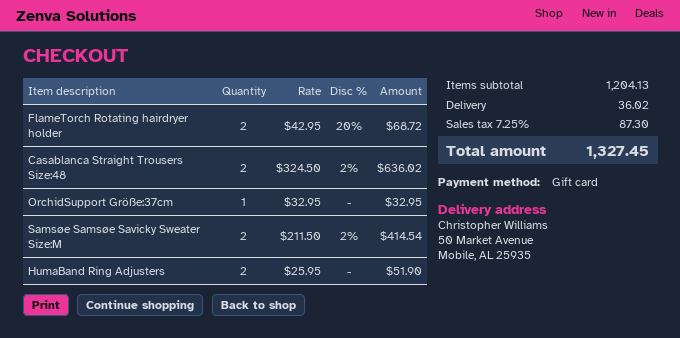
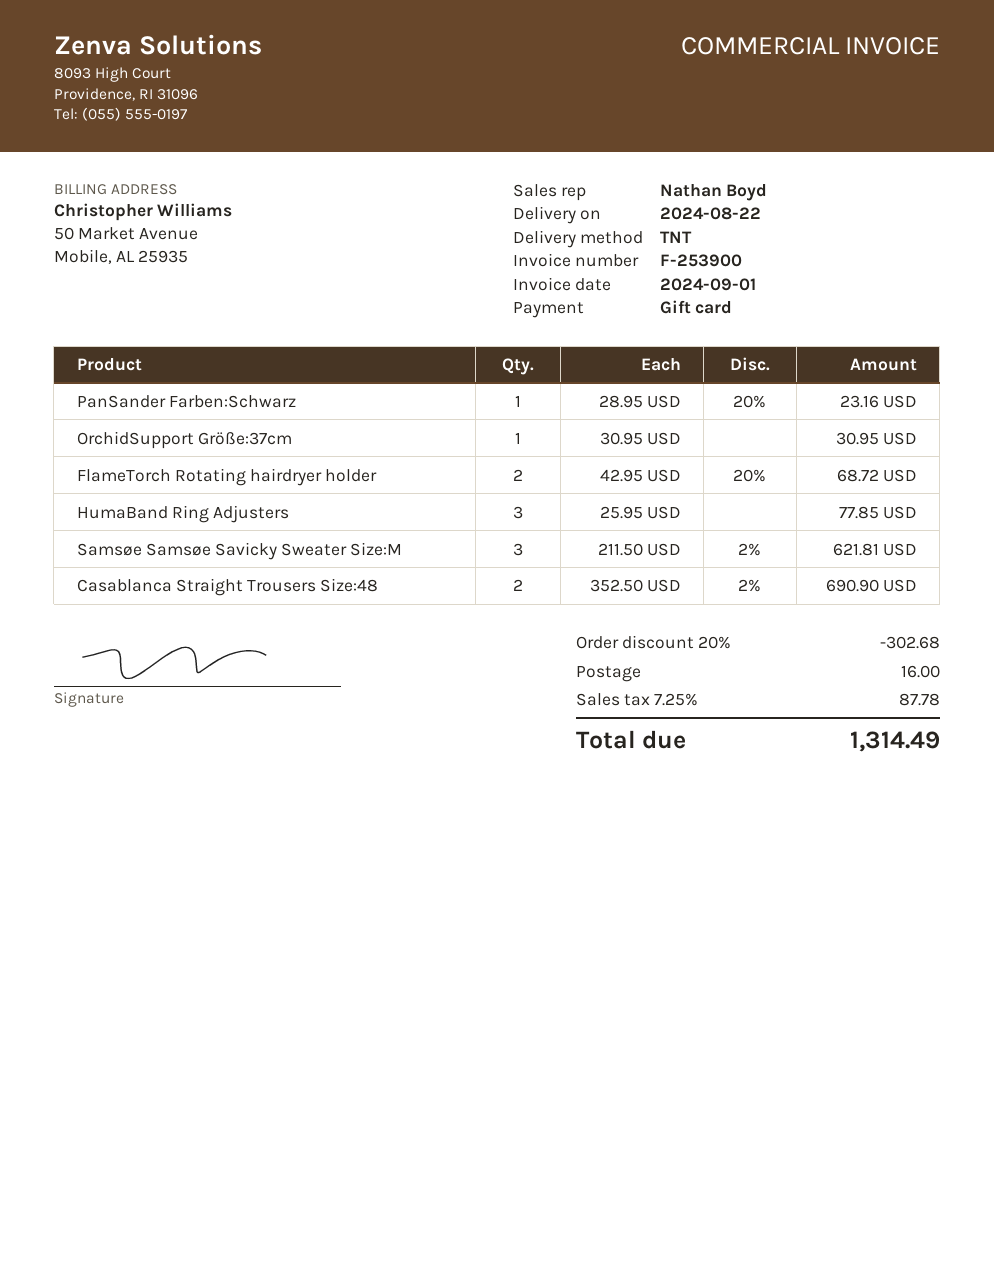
Casablanca Straight Trousers Size:48: 2 x 324.50 - 2% = 636.02 -> 2 x 352.50 - 2% = 690.90
OrchidSupport Größe:37cm: 1 x 32.95 = 32.95 -> 1 x 30.95 = 30.95
Samsøe Samsøe Savicky Sweater Size:M: 2 x 211.50 - 2% = 414.54 -> 3 x 211.50 - 2% = 621.81
HumaBand Ring Adjusters: 2 x 25.95 = 51.90 -> 3 x 25.95 = 77.85
PanSander Farben:Schwarz: none -> 1 x 28.95 - 20% = 23.16
discount: none -> 20% = 302.68
shipping: 36.02 -> 16.00
tax: 7.25% = 87.30 -> 7.25% = 87.78
total: 1327.45 -> 1314.49

